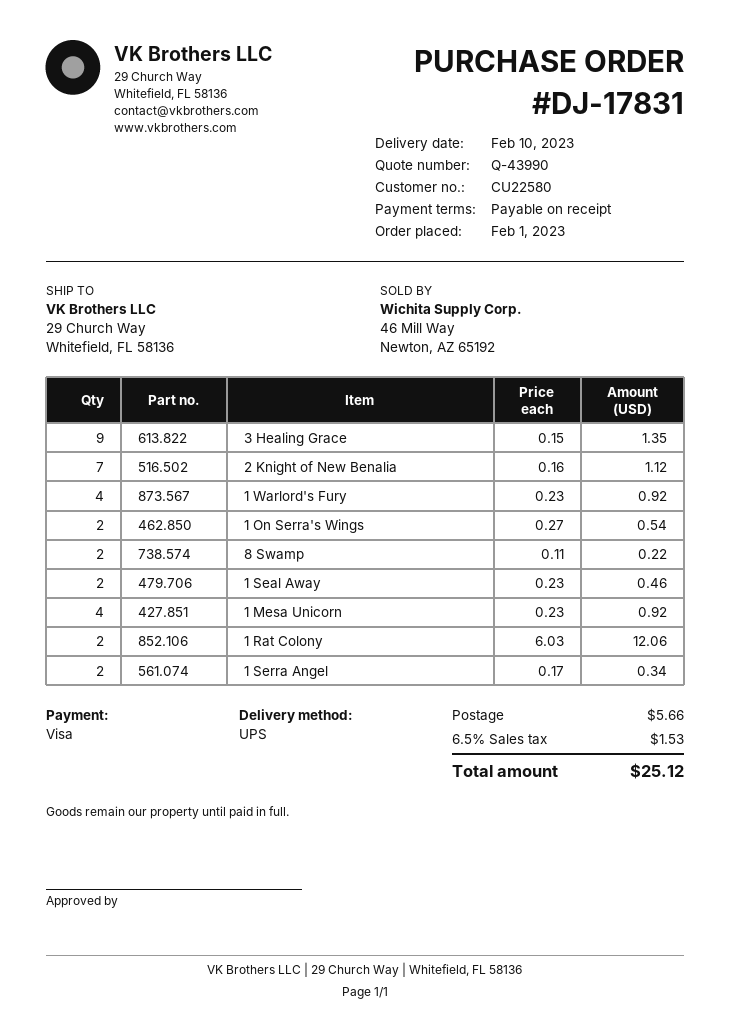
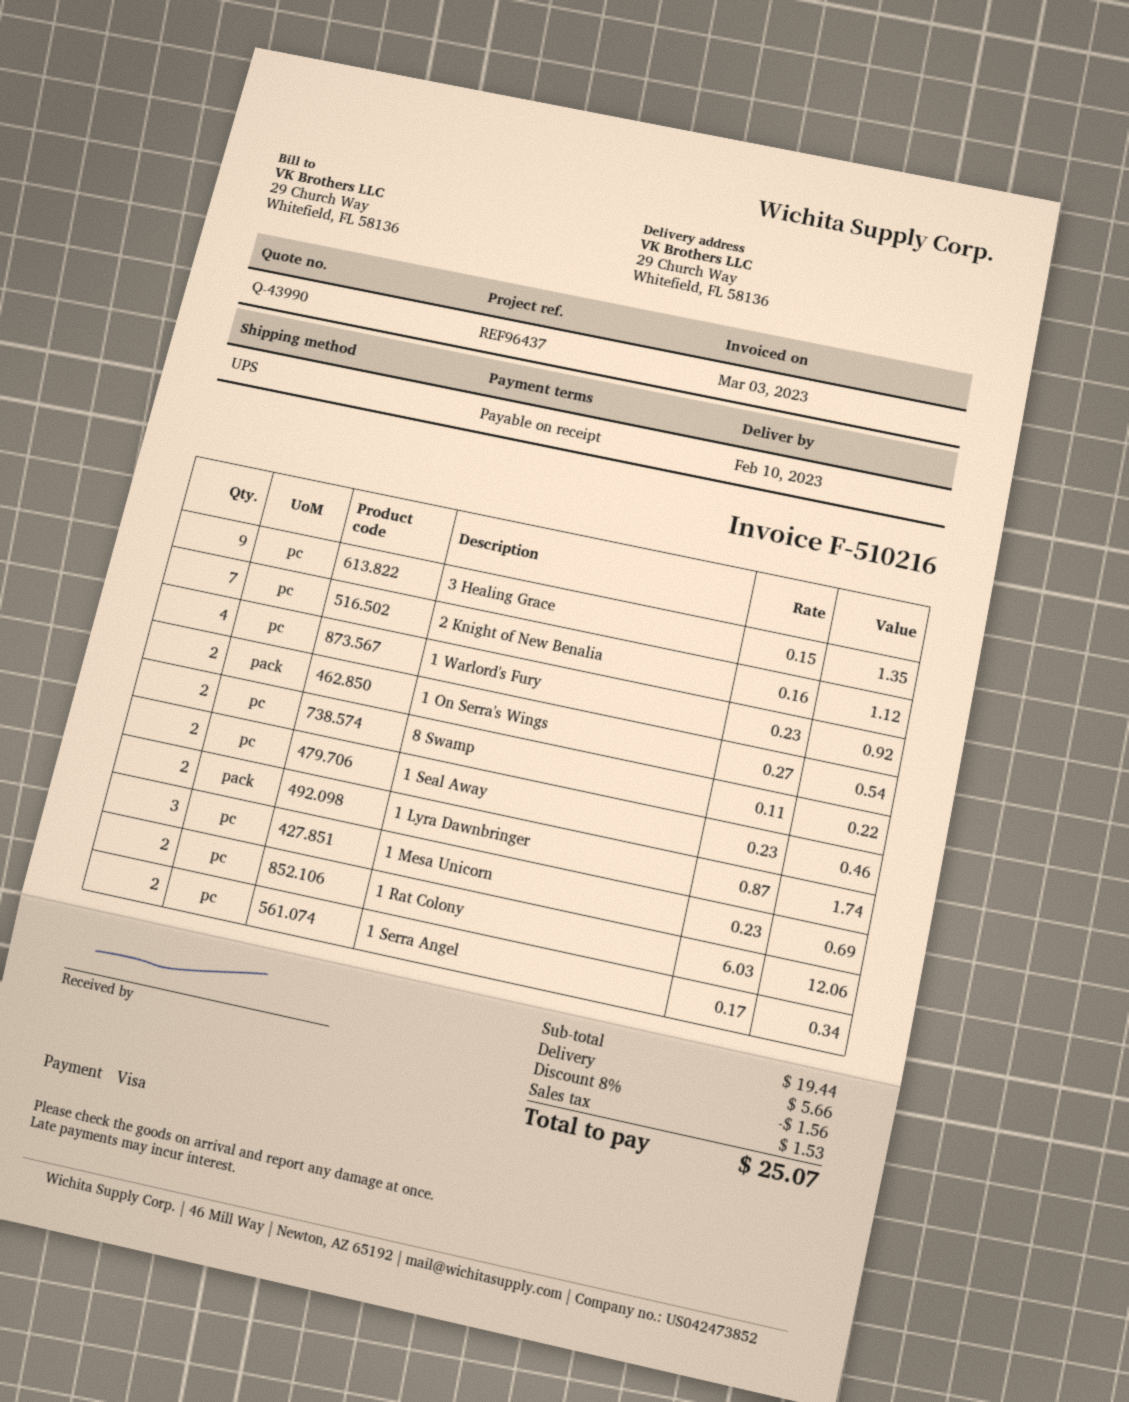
1 Mesa Unicorn: 4 x 0.23 = 0.92 -> 3 x 0.23 = 0.69
1 Lyra Dawnbringer: none -> 2 x 0.87 = 1.74
discount: none -> 8% = 1.56
total: 25.12 -> 25.07

